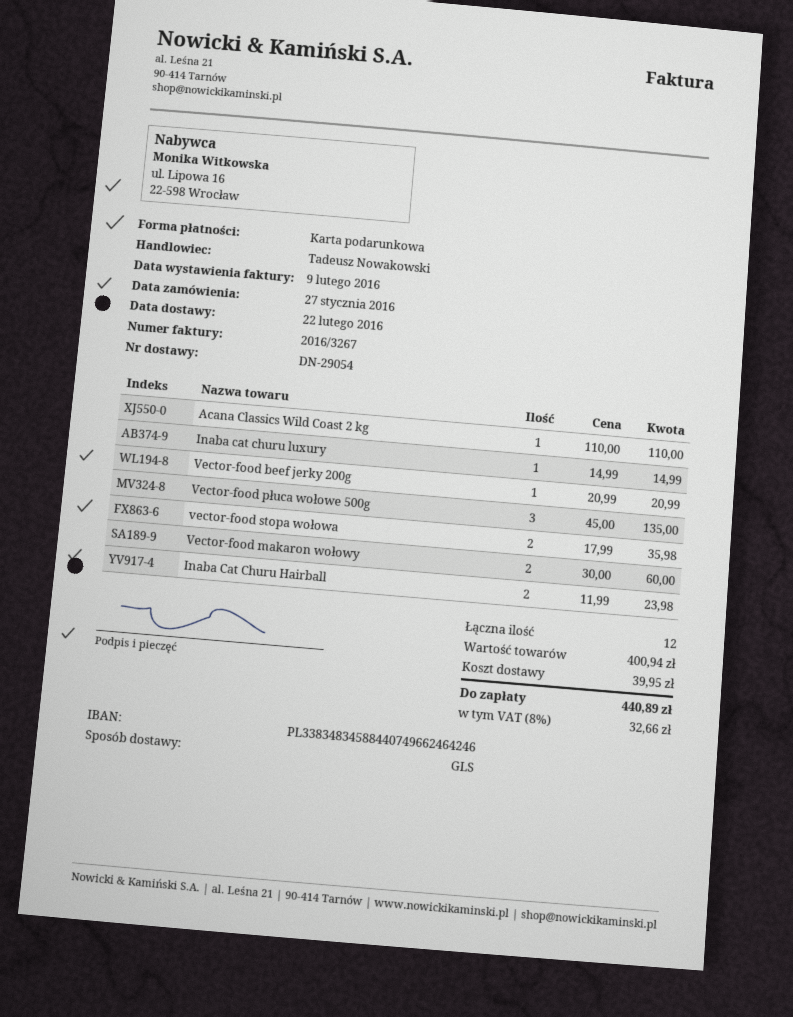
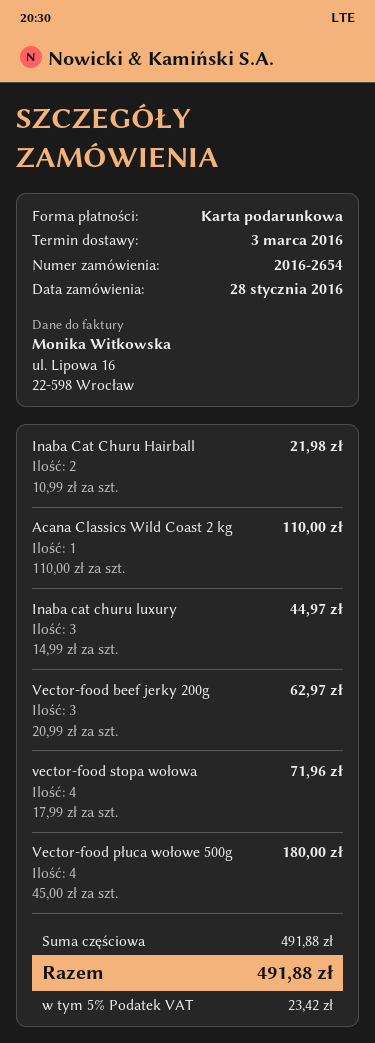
order date: 2016-01-27 -> 2016-01-28
delivery date: 2016-02-22 -> 2016-03-03
Inaba cat churu luxury: 1 x 14.99 = 14.99 -> 3 x 14.99 = 44.97
Vector-food beef jerky 200g: 1 x 20.99 = 20.99 -> 3 x 20.99 = 62.97
Vector-food płuca wołowe 500g: 3 x 45.00 = 135.00 -> 4 x 45.00 = 180.00
vector-food stopa wołowa: 2 x 17.99 = 35.98 -> 4 x 17.99 = 71.96
Vector-food makaron wołowy: 2 x 30.00 = 60.00 -> none
Inaba Cat Churu Hairball: 2 x 11.99 = 23.98 -> 2 x 10.99 = 21.98
subtotal: 400.94 -> 491.88
shipping: 39.95 -> none
tax: 8% = 32.66 -> 5% = 23.42
total: 440.89 -> 491.88

